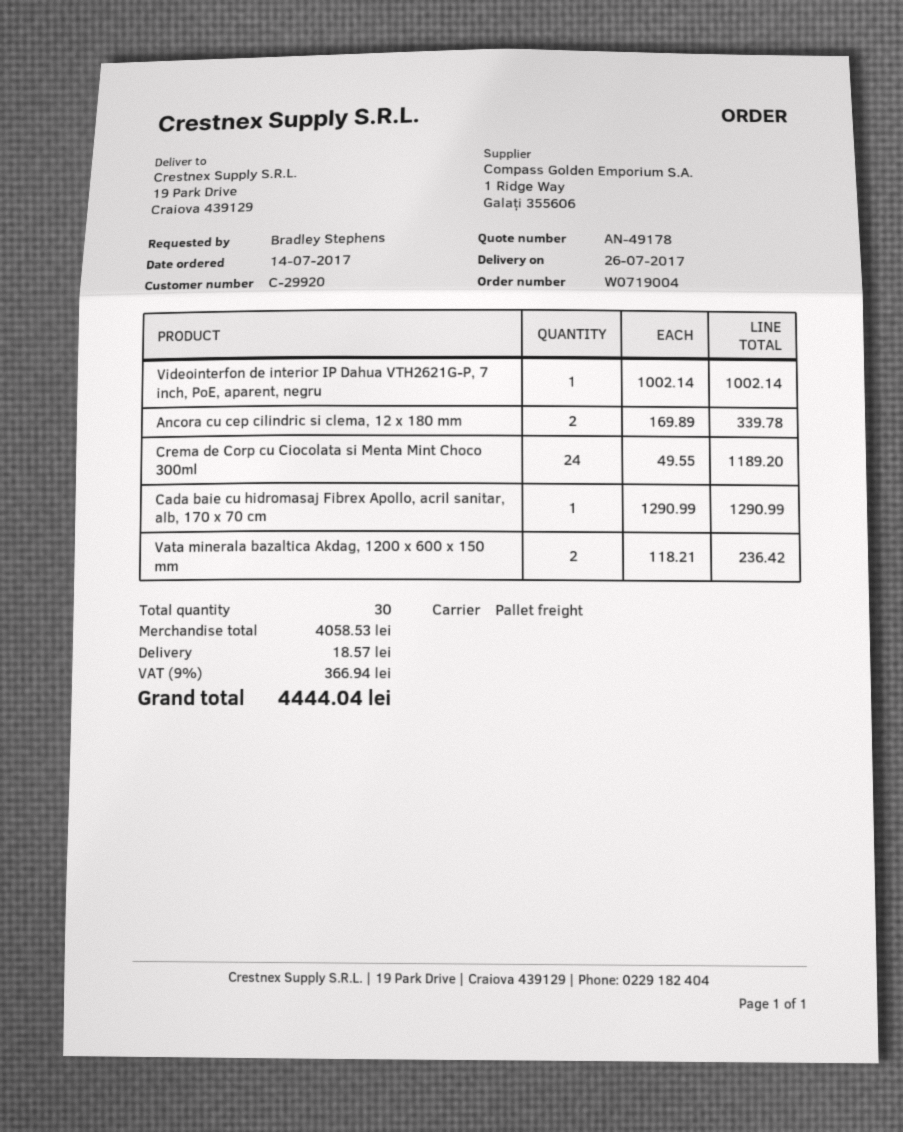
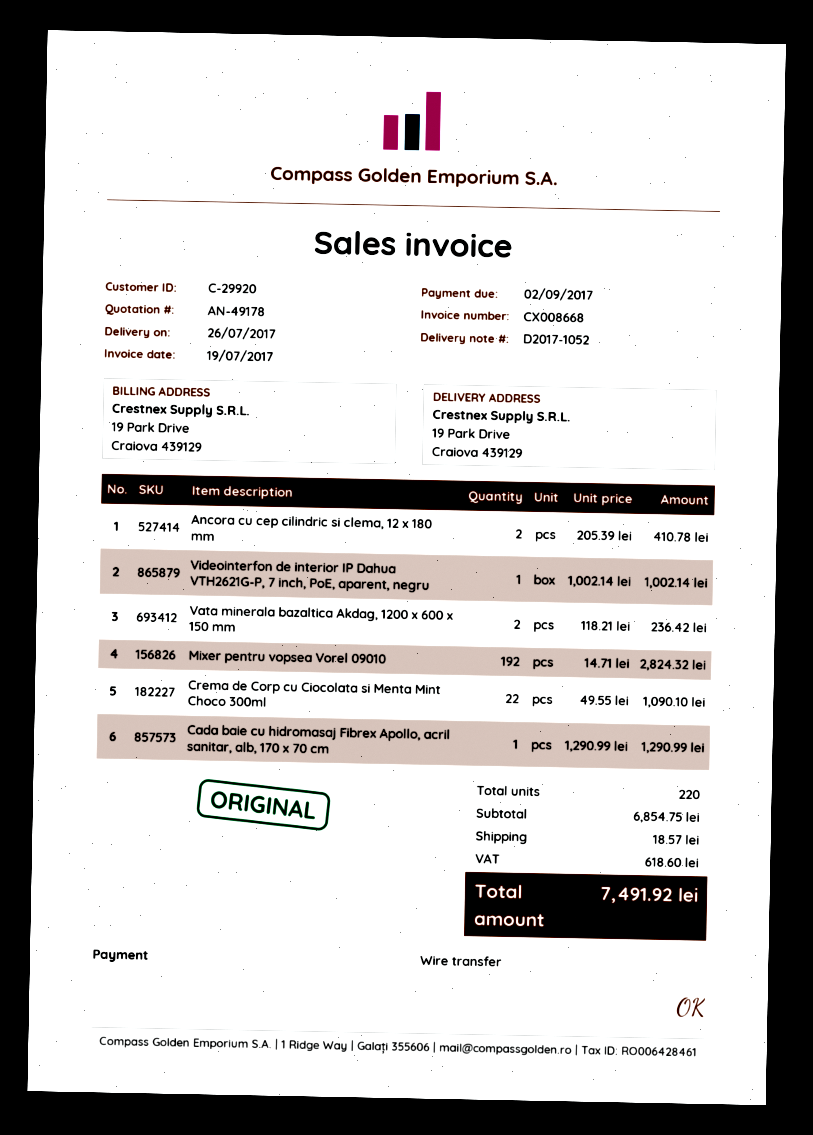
Ancora cu cep cilindric si clema, 12 x 180 mm: 2 x 169.89 = 339.78 -> 2 x 205.39 = 410.78
Crema de Corp cu Ciocolata si Menta Mint Choco 300ml: 24 x 49.55 = 1189.20 -> 22 x 49.55 = 1090.10
Mixer pentru vopsea Vorel 09010: none -> 192 x 14.71 = 2824.32
total quantity: 30 -> 220
subtotal: 4058.53 -> 6854.75
tax: 366.94 -> 618.60
total: 4444.04 -> 7491.92

